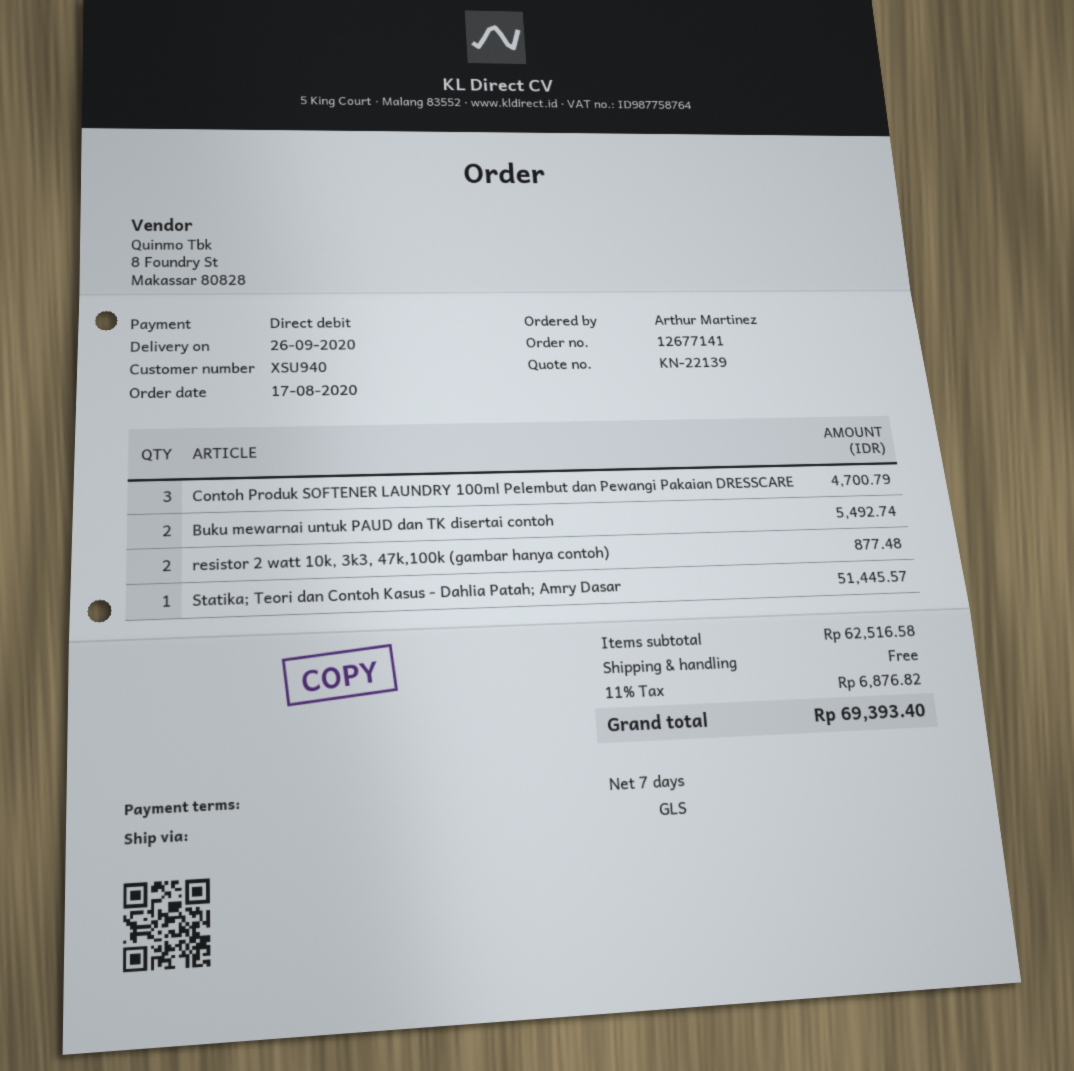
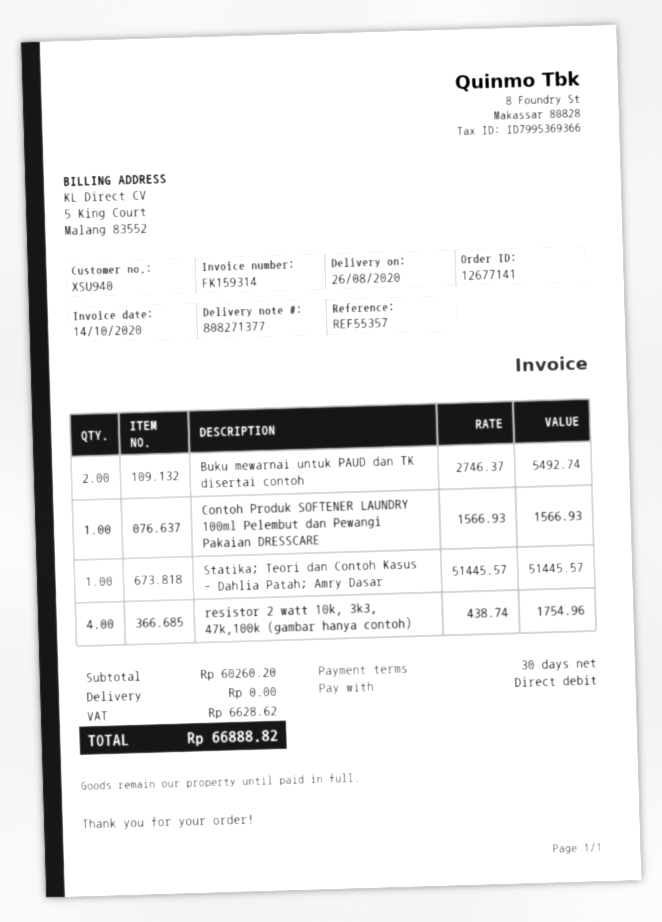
delivery date: 2020-09-26 -> 2020-08-26
payment terms: 7 days -> 30 days
Contoh Produk SOFTENER LAUNDRY 100ml Pelembut dan Pewangi Pakaian DRESSCARE: 3 for 4700.79 -> 1 for 1566.93
resistor 2 watt 10k, 3k3, 47k,100k (gambar hanya contoh): 2 for 877.48 -> 4 for 1754.96
subtotal: 62516.58 -> 60260.20
tax: 6876.82 -> 6628.62
total: 69393.40 -> 66888.82

